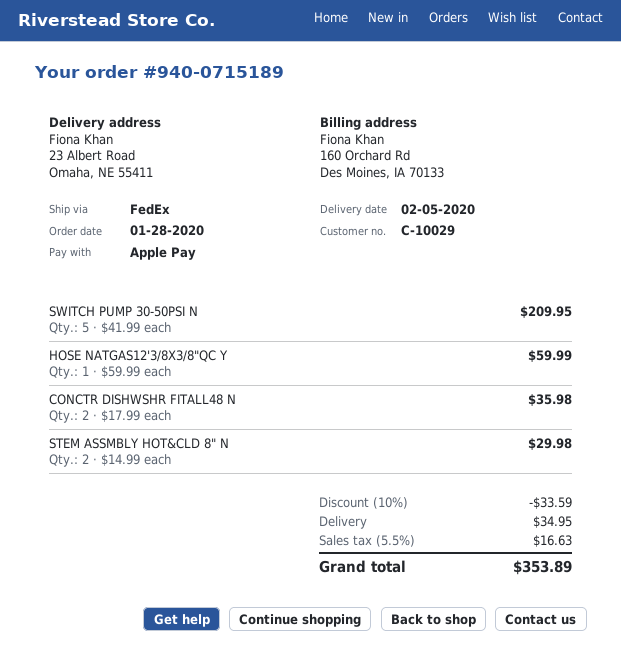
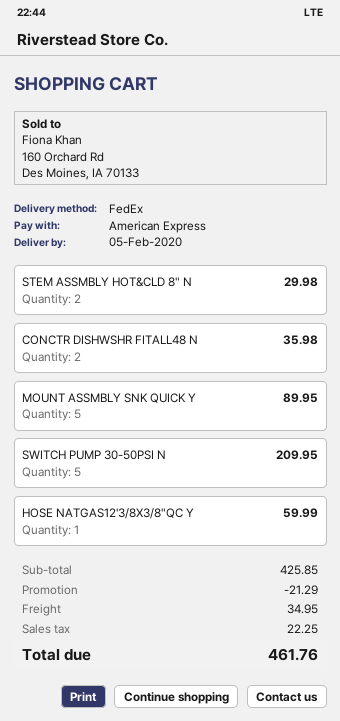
payment method: Apple Pay -> American Express
MOUNT ASSMBLY SNK QUICK Y: none -> 5 for 89.95
discount: 33.59 -> 21.29
tax: 16.63 -> 22.25
total: 353.89 -> 461.76

